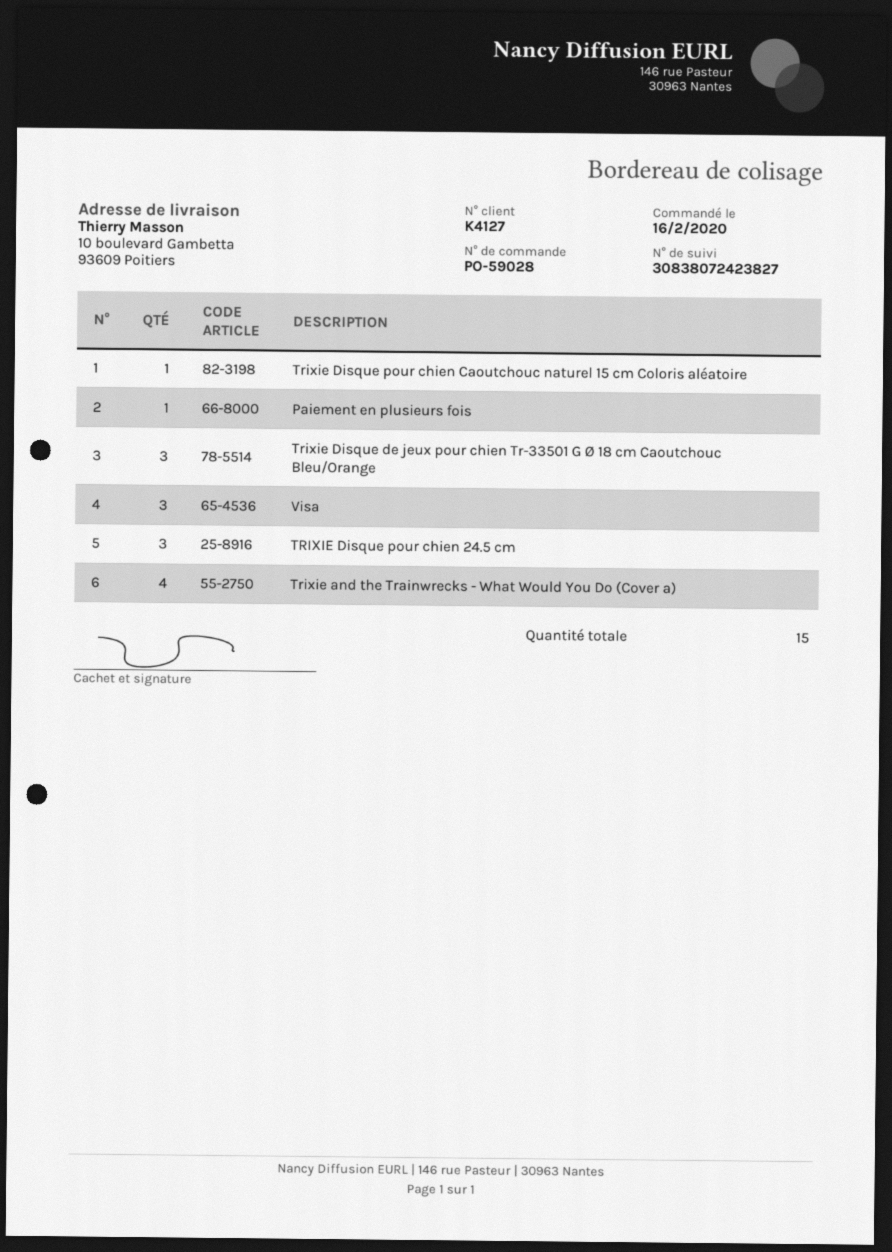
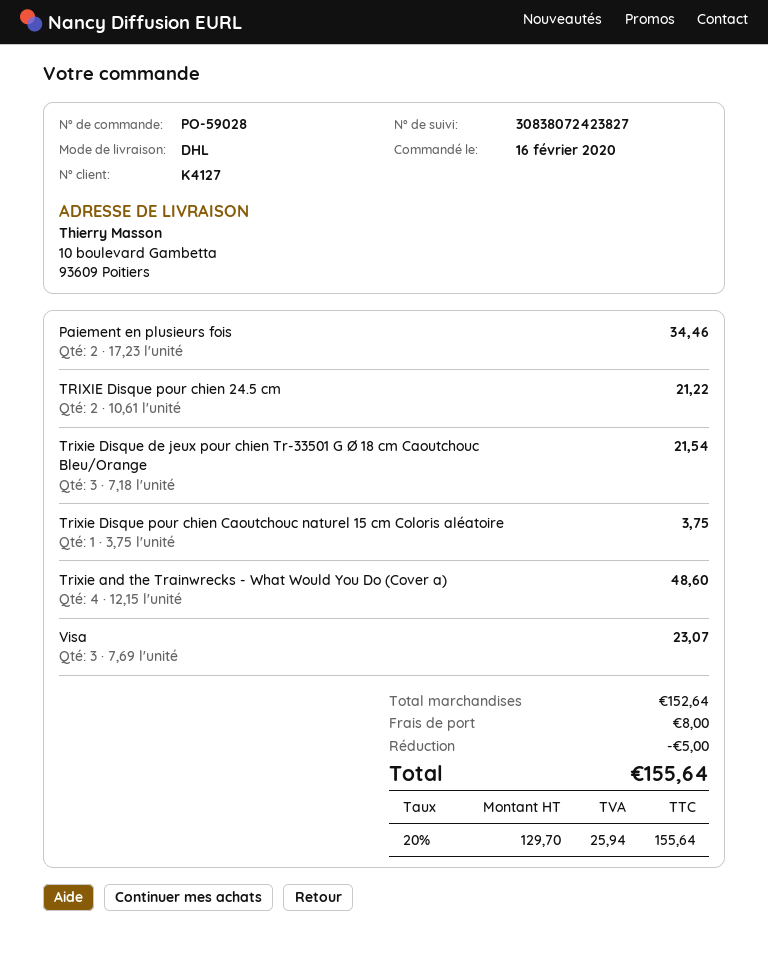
Paiement en plusieurs fois: 1 -> 2
TRIXIE Disque pour chien 24.5 cm: 3 -> 2

